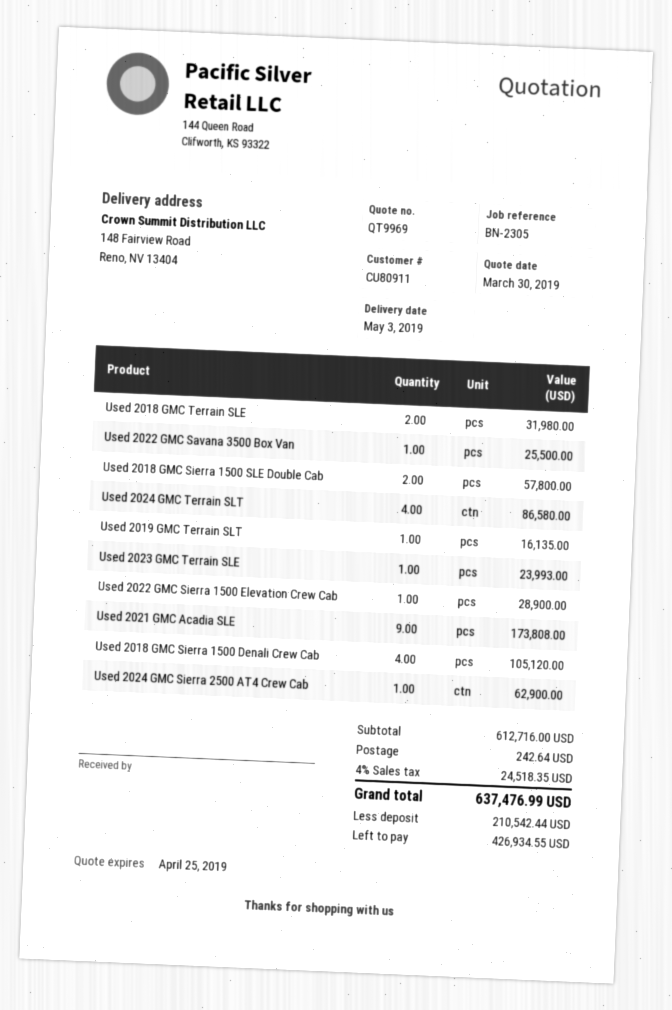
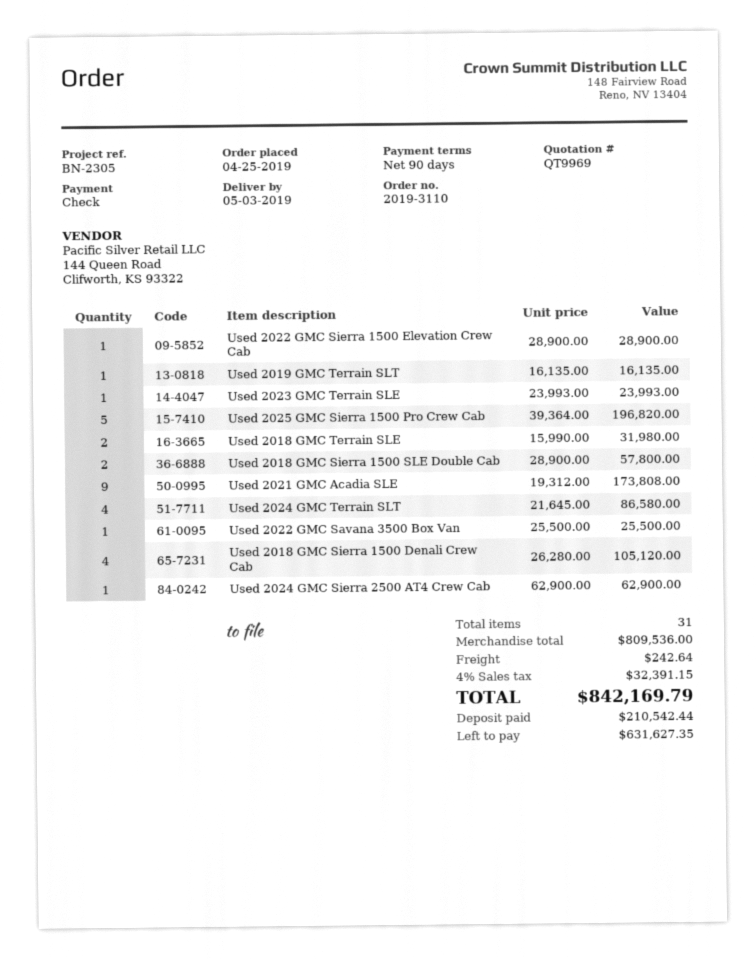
Used 2025 GMC Sierra 1500 Pro Crew Cab: none -> 5 for 196820.00
subtotal: 612716.00 -> 809536.00
tax: 4% = 24518.35 -> 4% = 32391.15
total: 637476.99 -> 842169.79
balance: 426934.55 -> 631627.35

